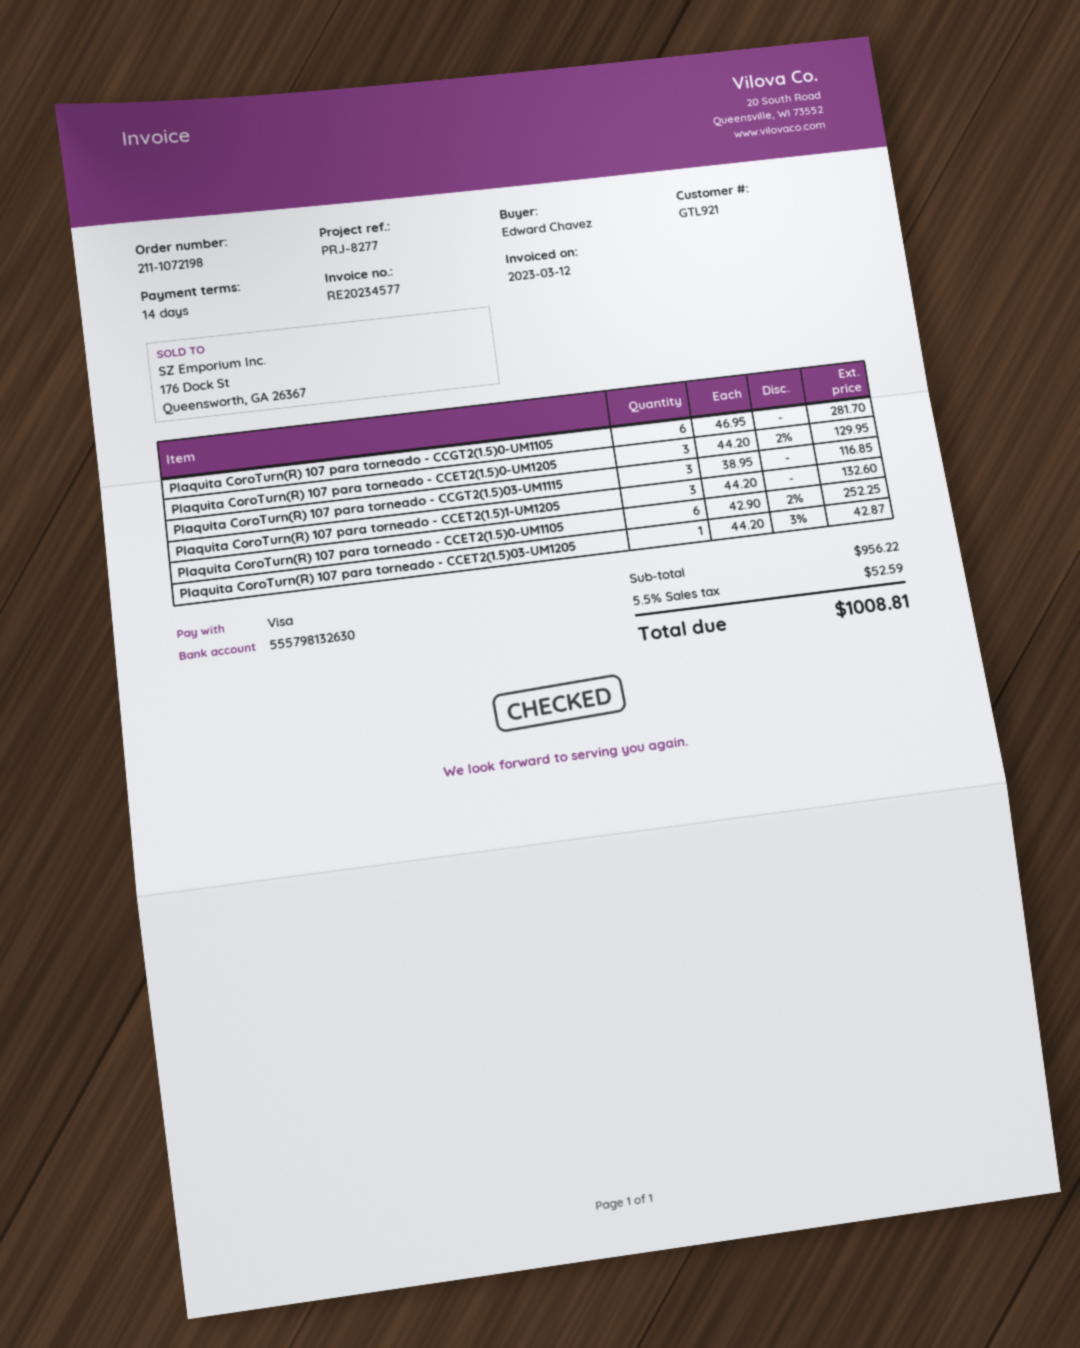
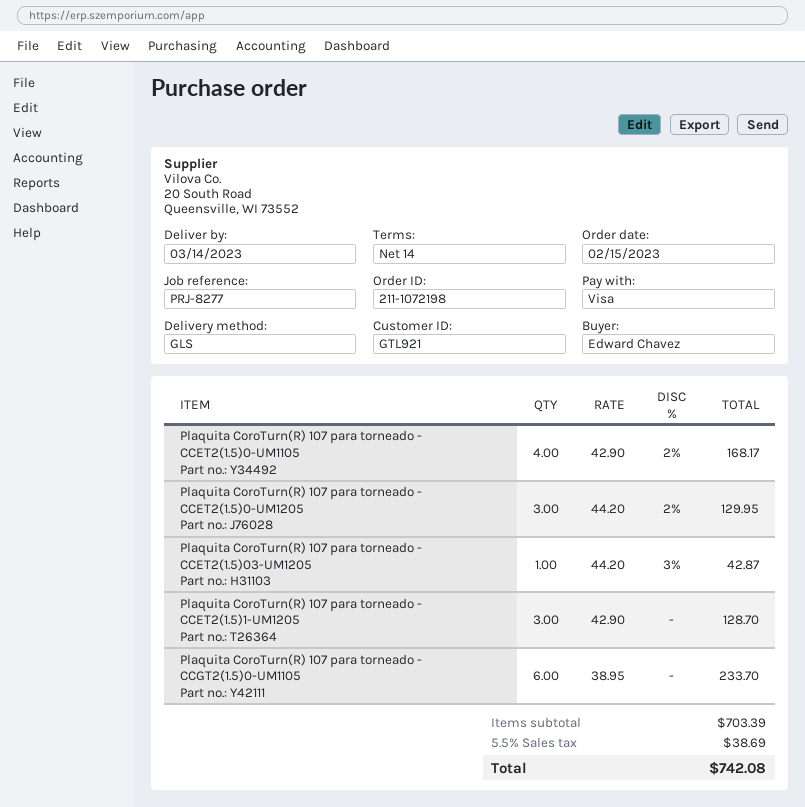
Plaquita CoroTurn(R) 107 para torneado - CCGT2(1.5)0-UM1105: 6 x 46.95 = 281.70 -> 6 x 38.95 = 233.70
Plaquita CoroTurn(R) 107 para torneado - CCGT2(1.5)03-UM1115: 3 x 38.95 = 116.85 -> none
Plaquita CoroTurn(R) 107 para torneado - CCET2(1.5)1-UM1205: 3 x 44.20 = 132.60 -> 3 x 42.90 = 128.70
Plaquita CoroTurn(R) 107 para torneado - CCET2(1.5)0-UM1105: 6 x 42.90 - 2% = 252.25 -> 4 x 42.90 - 2% = 168.17
subtotal: 956.22 -> 703.39
tax: 5.5% = 52.59 -> 5.5% = 38.69
total: 1008.81 -> 742.08

